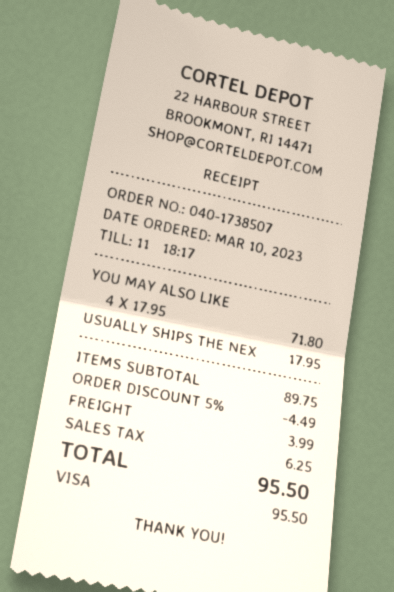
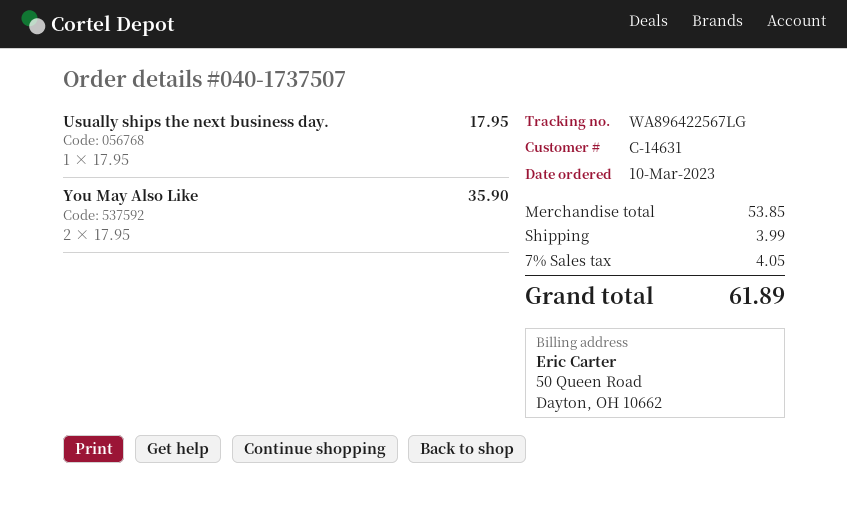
order number: 040-1738507 -> 040-1737507
YOU MAY ALSO LIKE: 4 x 17.95 = 71.80 -> 2 x 17.95 = 35.90
subtotal: 89.75 -> 53.85
discount: 5% = 4.49 -> none
tax: 6.25 -> 4.05
total: 95.50 -> 61.89

